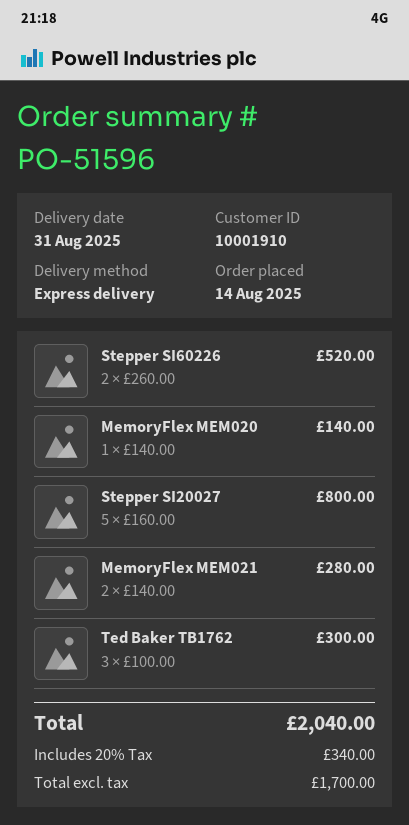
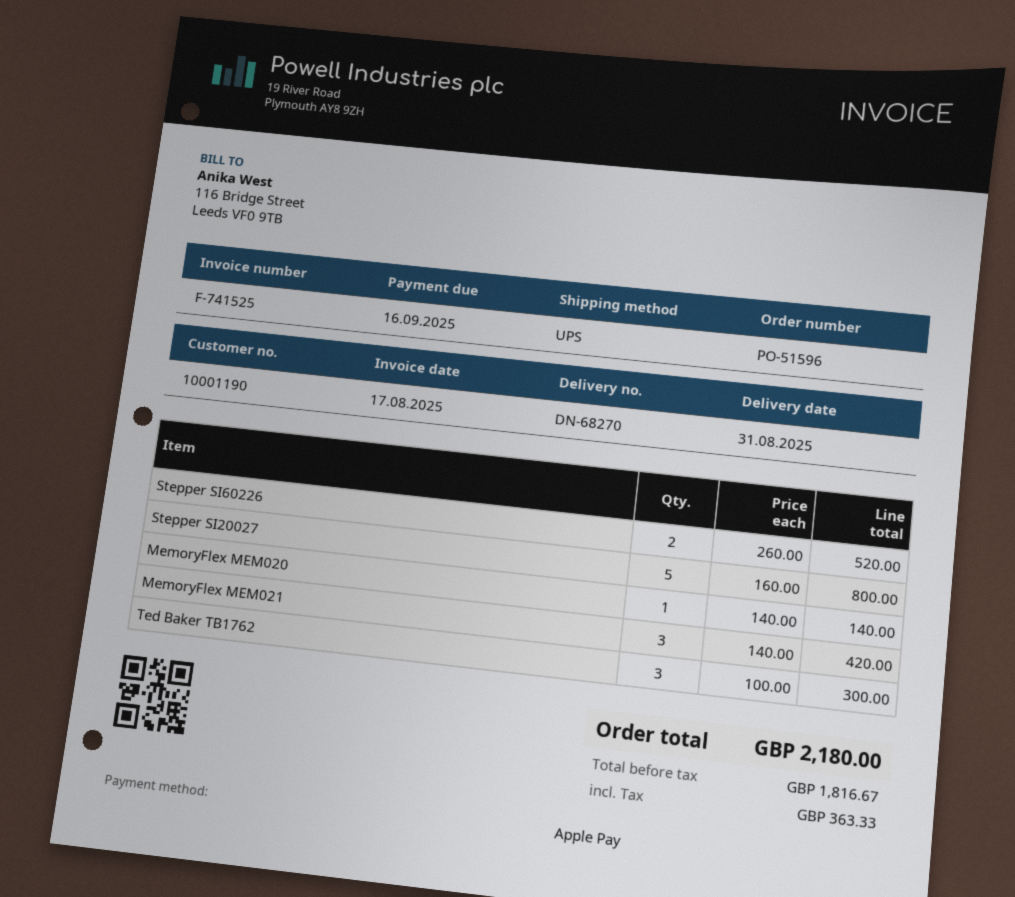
customer number: 10001910 -> 10001190
shipping method: express -> UPS
MemoryFlex MEM021: 2 x 140.00 = 280.00 -> 3 x 140.00 = 420.00
net: 1700.00 -> 1816.67
tax: 340.00 -> 363.33
total: 2040.00 -> 2180.00

